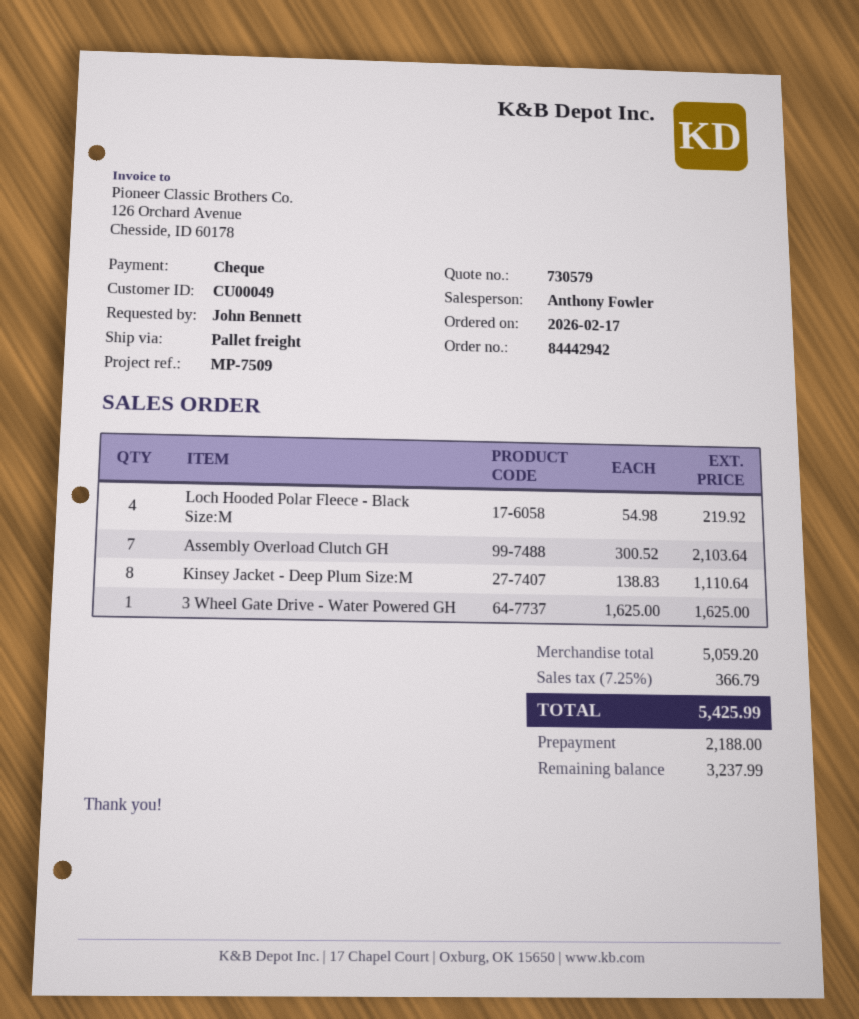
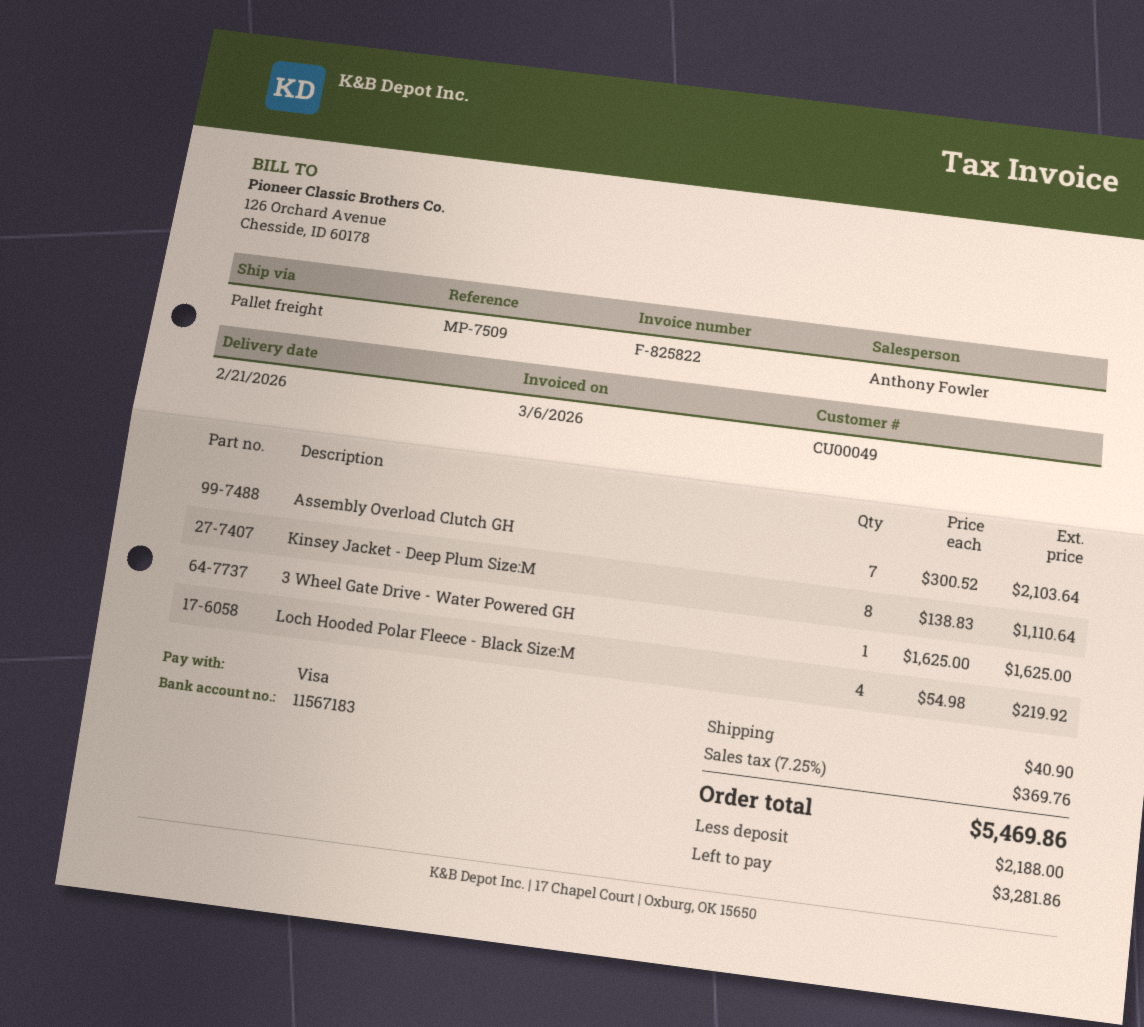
payment method: cheque -> Visa
shipping: none -> 40.90
tax: 7.25% = 366.79 -> 7.25% = 369.76
total: 5425.99 -> 5469.86
balance: 3237.99 -> 3281.86

